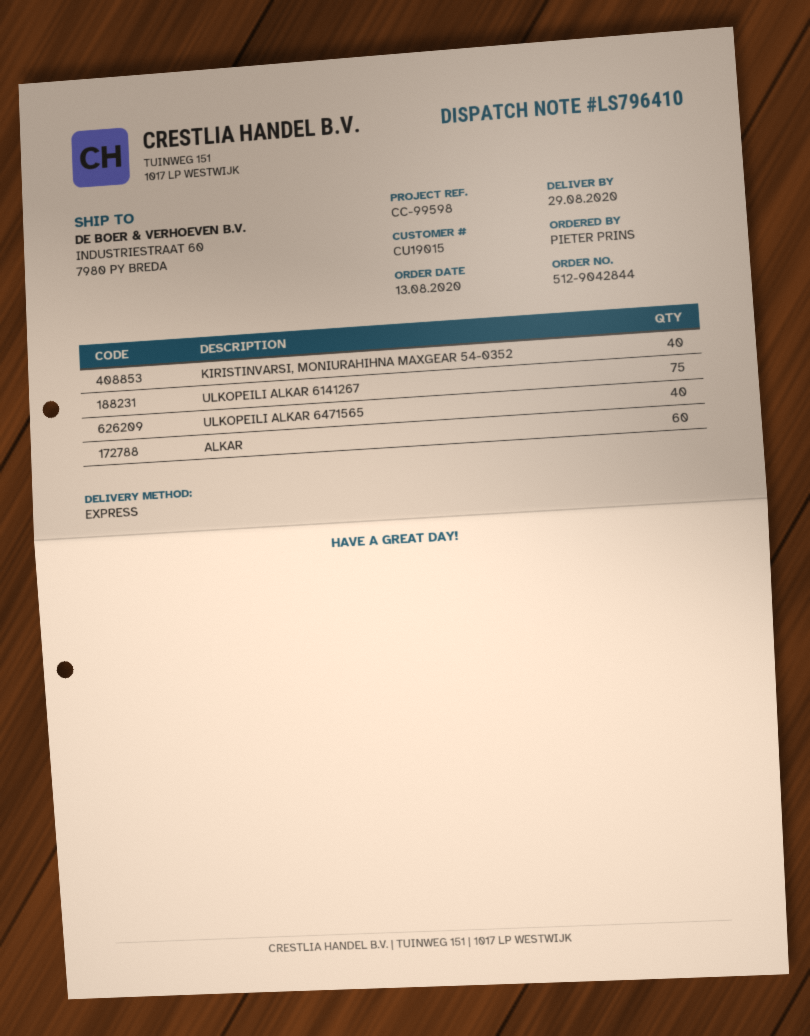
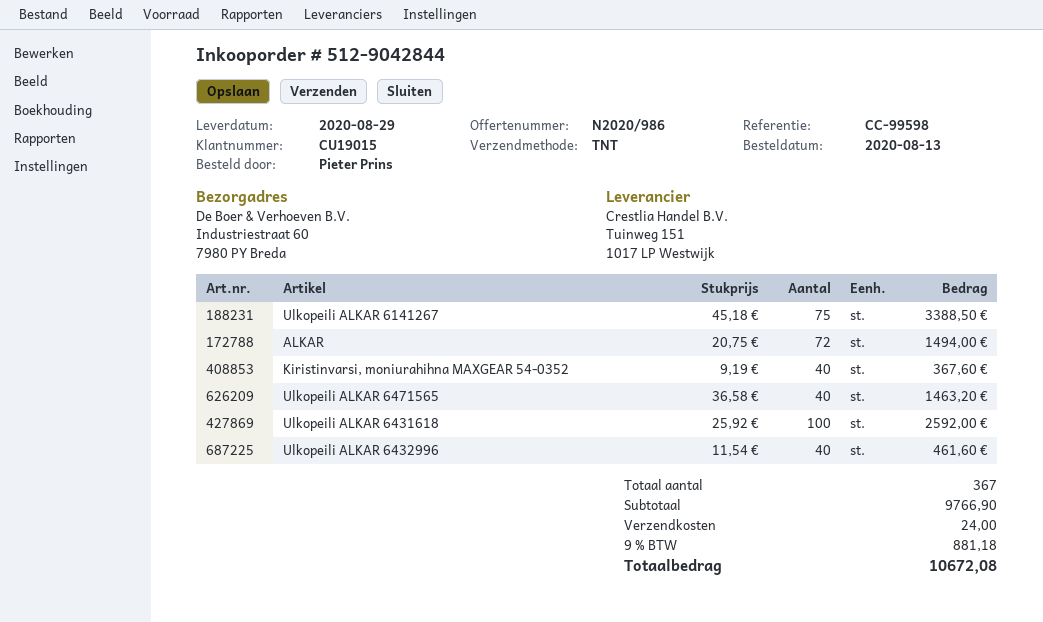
shipping method: express -> TNT
ALKAR: 60 -> 72
Ulkopeili ALKAR 6431618: none -> 100
Ulkopeili ALKAR 6432996: none -> 40

